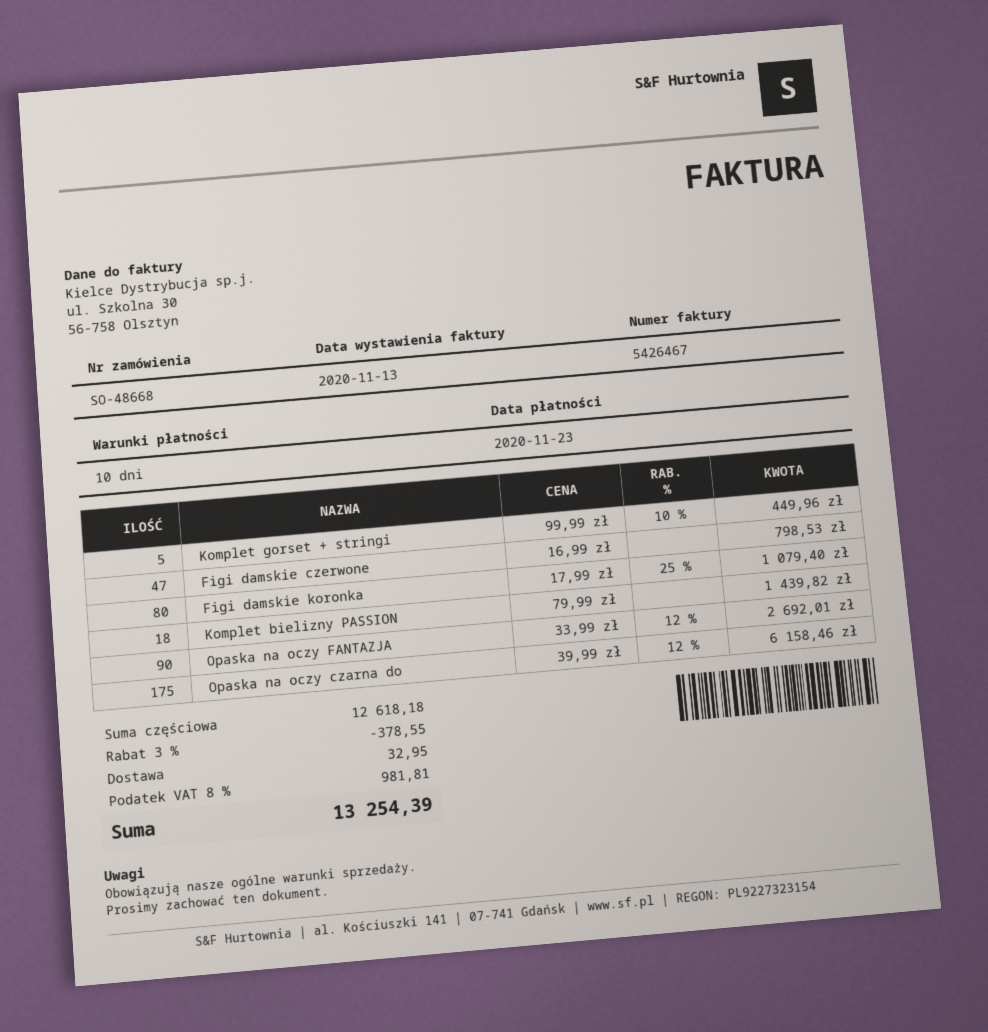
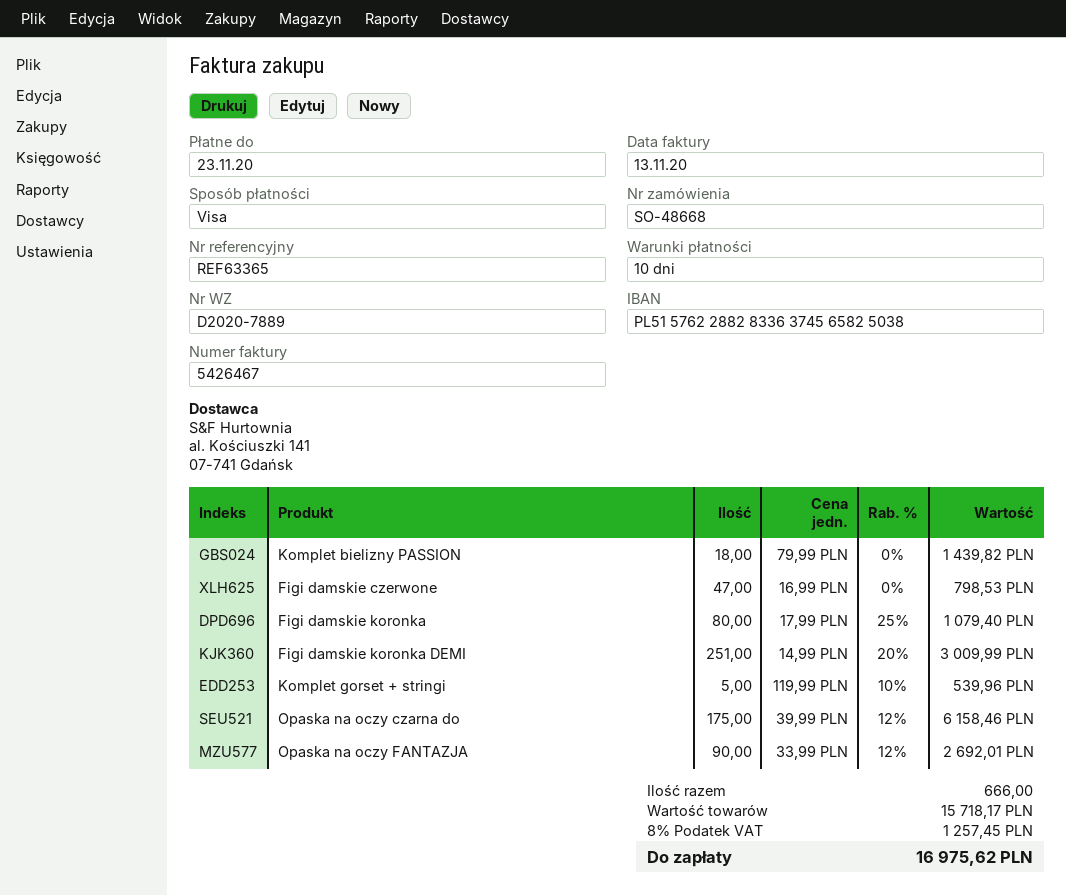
Komplet gorset + stringi: 5 x 99.99 - 10% = 449.96 -> 5 x 119.99 - 10% = 539.96
Figi damskie koronka DEMI: none -> 251 x 14.99 - 20% = 3009.99
subtotal: 12618.18 -> 15718.17
discount: 3% = 378.55 -> none
shipping: 32.95 -> none
tax: 8% = 981.81 -> 8% = 1257.45
total: 13254.39 -> 16975.62

